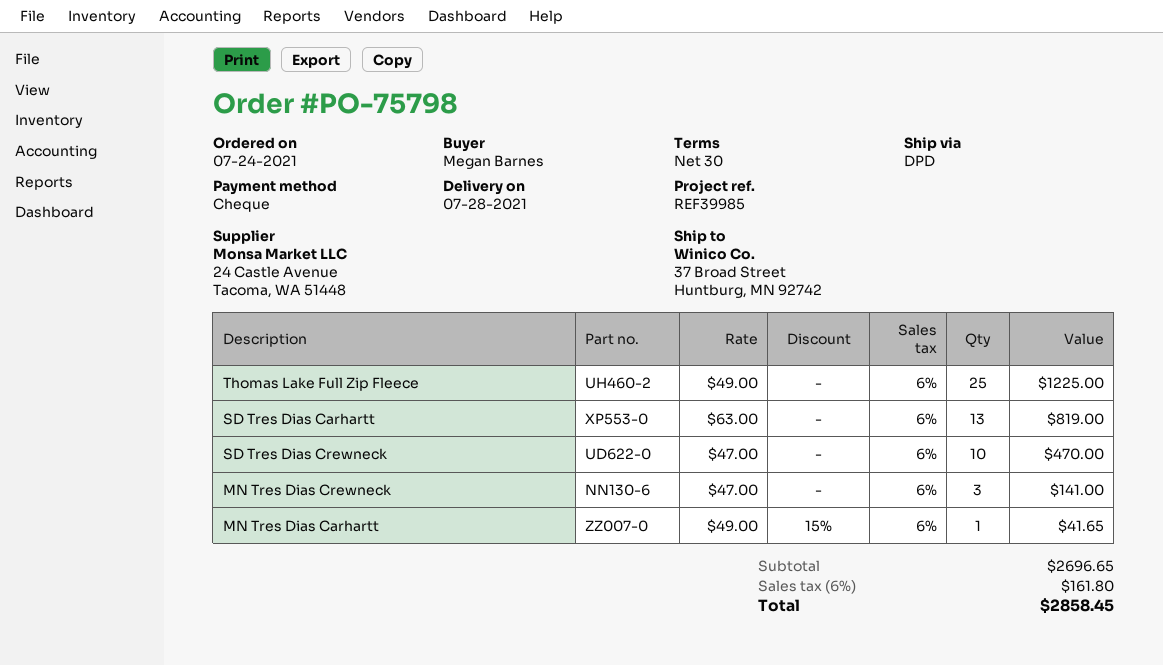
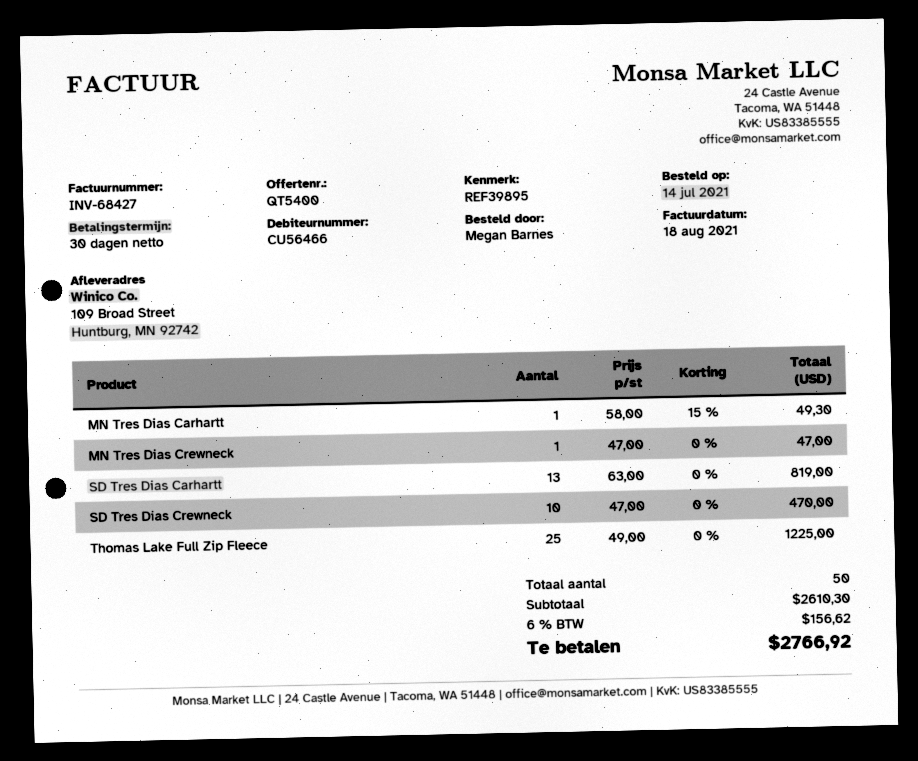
order date: 2021-07-24 -> 2021-07-14
reference: REF39985 -> REF39895
ship to: 37 Broad Street, Huntburg, MN 92742 -> 109 Broad Street, Huntburg, MN 92742
MN Tres Dias Crewneck: 3 x 47.00 = 141.00 -> 1 x 47.00 = 47.00
MN Tres Dias Carhartt: 1 x 49.00 - 15% = 41.65 -> 1 x 58.00 - 15% = 49.30
subtotal: 2696.65 -> 2610.30
tax: 6% = 161.80 -> 6% = 156.62
total: 2858.45 -> 2766.92

